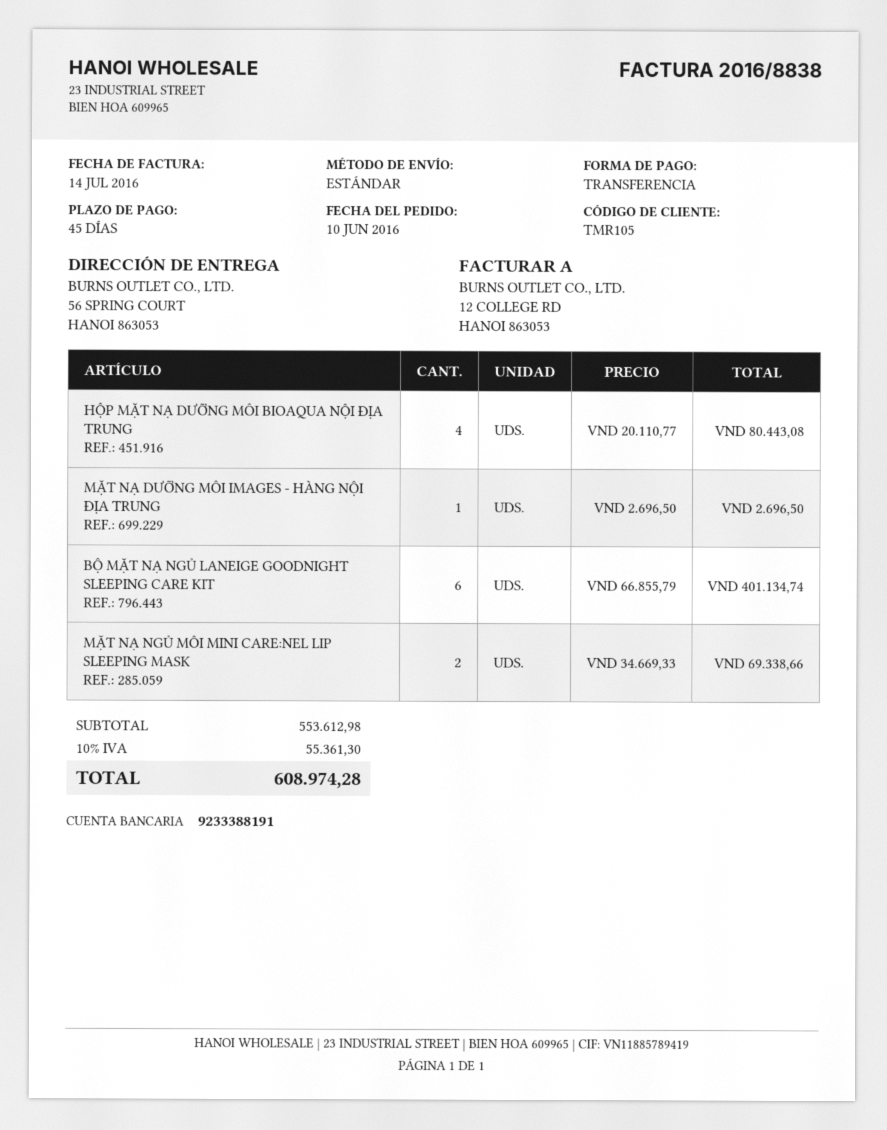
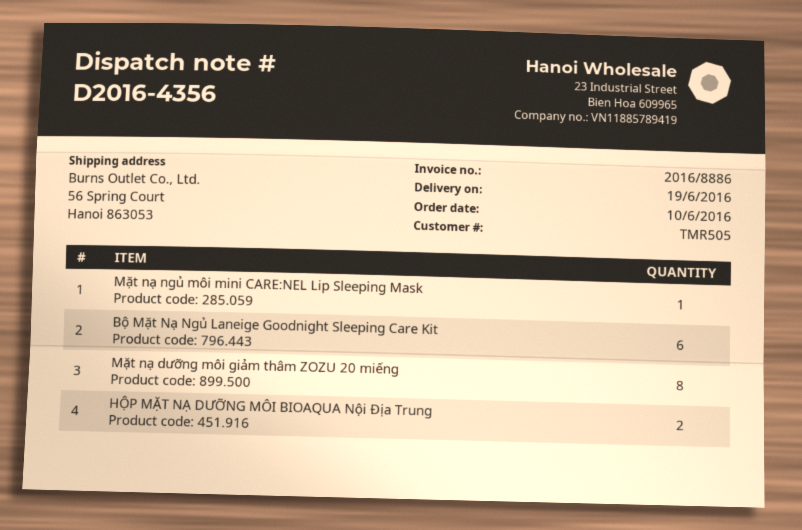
invoice number: 2016/8838 -> 2016/8886
customer number: TMR105 -> TMR505
HỘP MẶT NẠ DƯỠNG MÔI BIOAQUA NỘI ĐỊA TRUNG: 4 -> 2
MẶT NẠ DƯỠNG MÔI IMAGES - HÀNG NỘI ĐỊA TRUNG: 1 -> none
MẶT NẠ NGỦ MÔI MINI CARE:NEL LIP SLEEPING MASK: 2 -> 1
Mặt nạ dưỡng môi giảm thâm ZOZU 20 miếng: none -> 8

